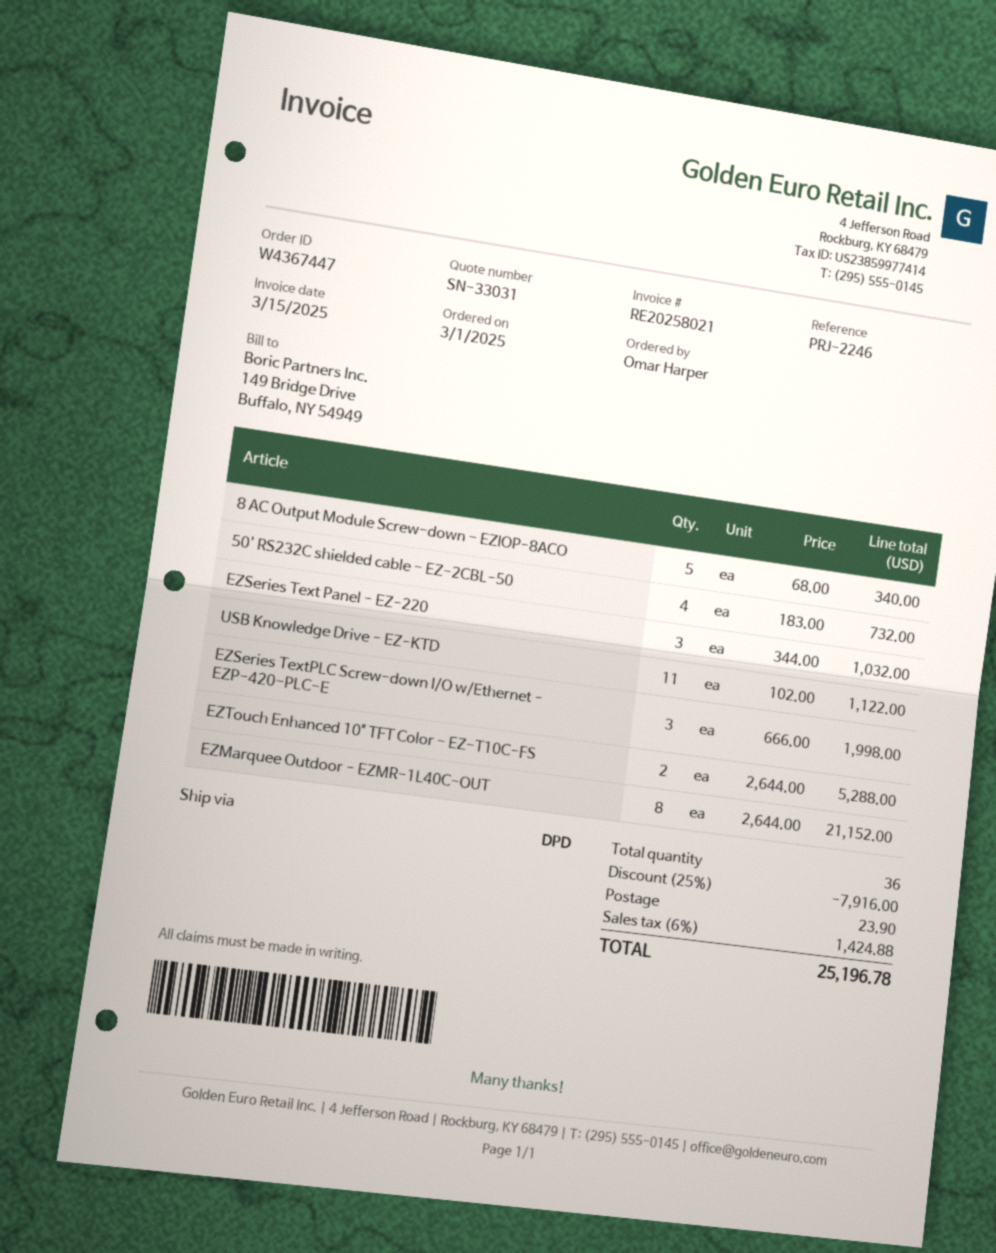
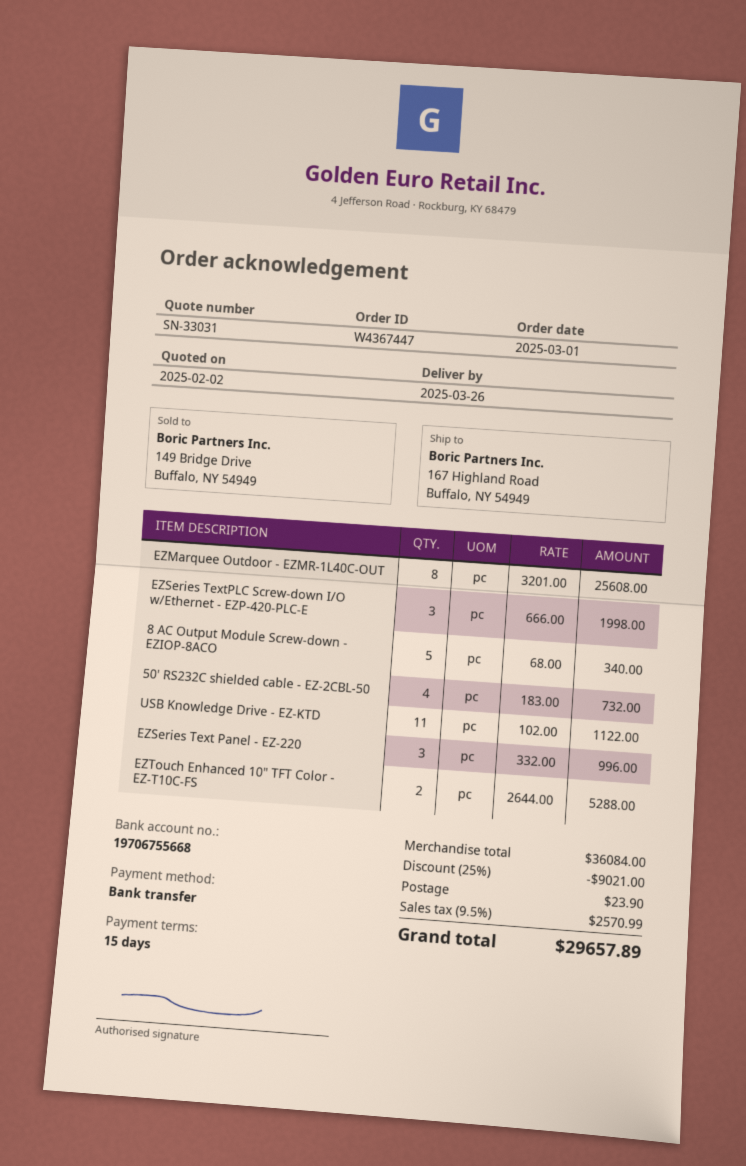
EZSeries Text Panel - EZ-220: 3 x 344.00 = 1032.00 -> 3 x 332.00 = 996.00
EZMarquee Outdoor - EZMR-1L40C-OUT: 8 x 2644.00 = 21152.00 -> 8 x 3201.00 = 25608.00
discount: 25% = 7916.00 -> 25% = 9021.00
tax: 6% = 1424.88 -> 9.5% = 2570.99
total: 25196.78 -> 29657.89

